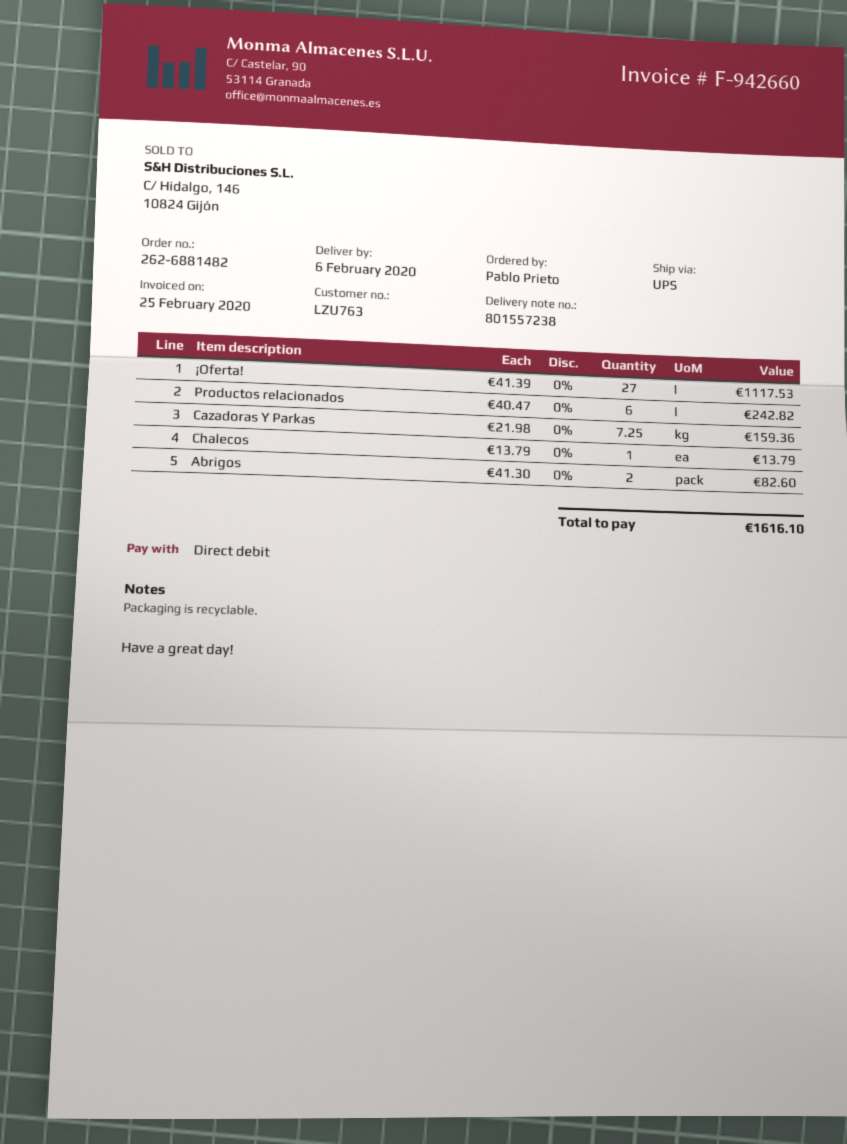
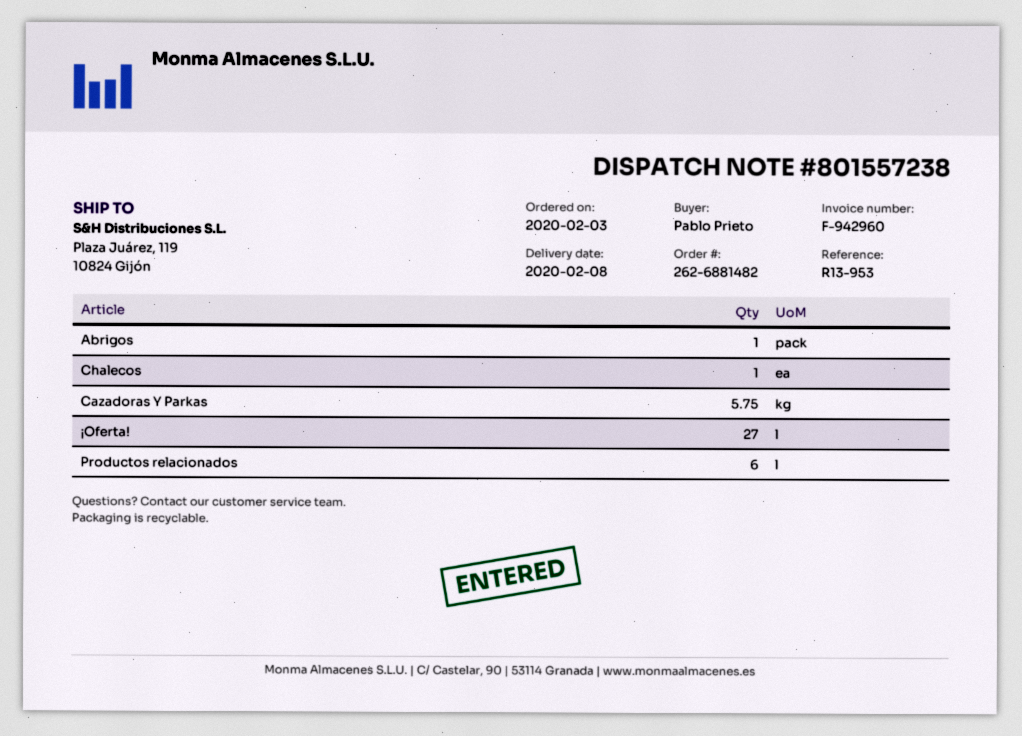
delivery date: 2020-02-06 -> 2020-02-08
invoice number: F-942660 -> F-942960
Cazadoras Y Parkas: 7.25 -> 5.75
Abrigos: 2 -> 1

